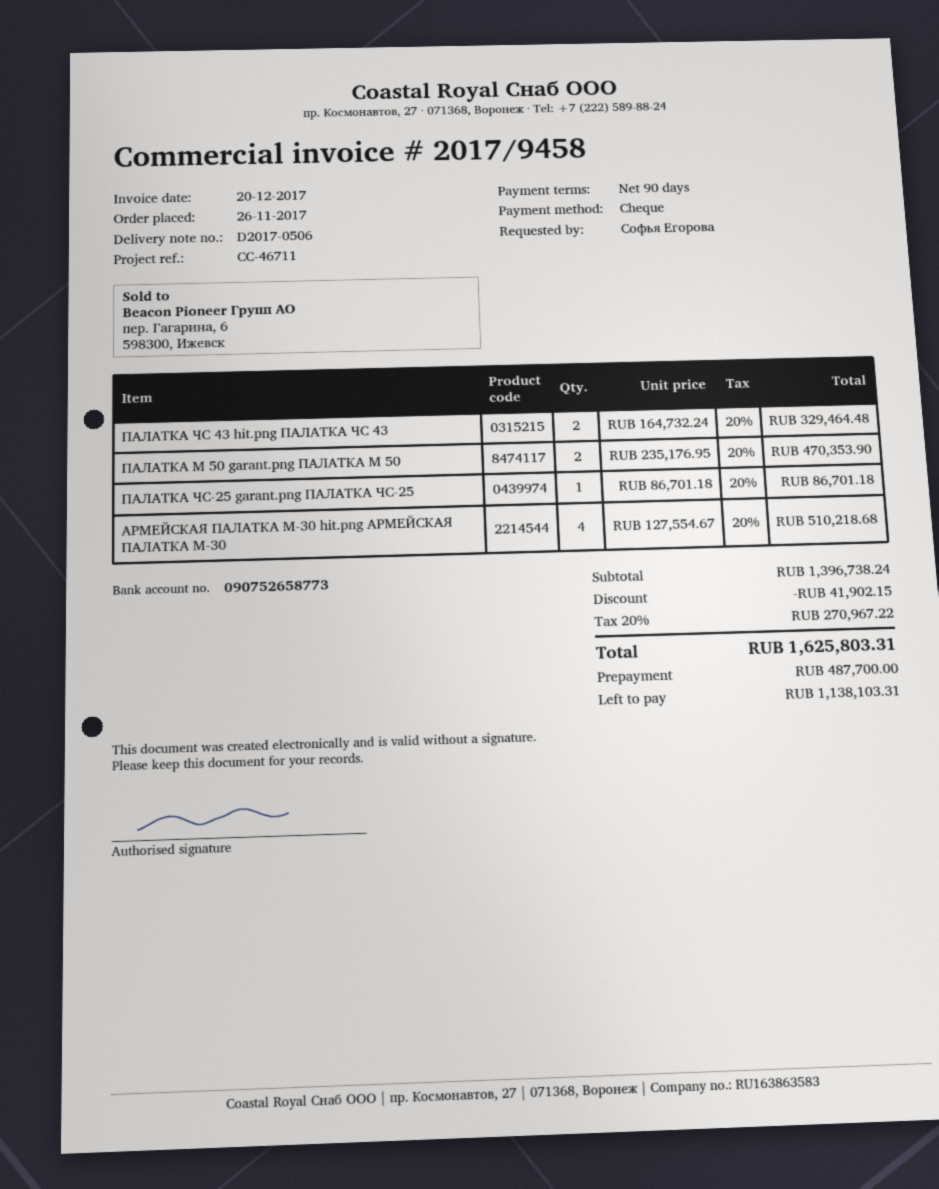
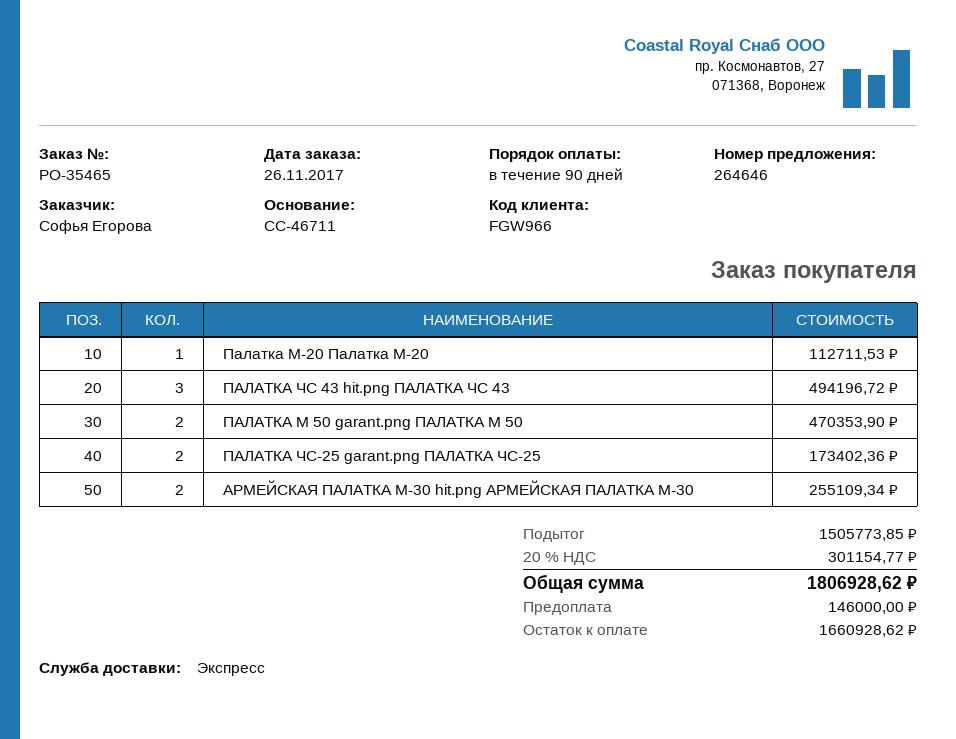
ПАЛАТКА ЧС 43 hit.png ПАЛАТКА ЧС 43: 2 for 329464.48 -> 3 for 494196.72
ПАЛАТКА ЧС-25 garant.png ПАЛАТКА ЧС-25: 1 for 86701.18 -> 2 for 173402.36
АРМЕЙСКАЯ ПАЛАТКА М-30 hit.png АРМЕЙСКАЯ ПАЛАТКА М-30: 4 for 510218.68 -> 2 for 255109.34
Палатка М-20 Палатка М-20: none -> 1 for 112711.53
subtotal: 1396738.24 -> 1505773.85
discount: 41902.15 -> none
tax: 20% = 270967.22 -> 20% = 301154.77
total: 1625803.31 -> 1806928.62
deposit: 487700.00 -> 146000.00
balance: 1138103.31 -> 1660928.62

